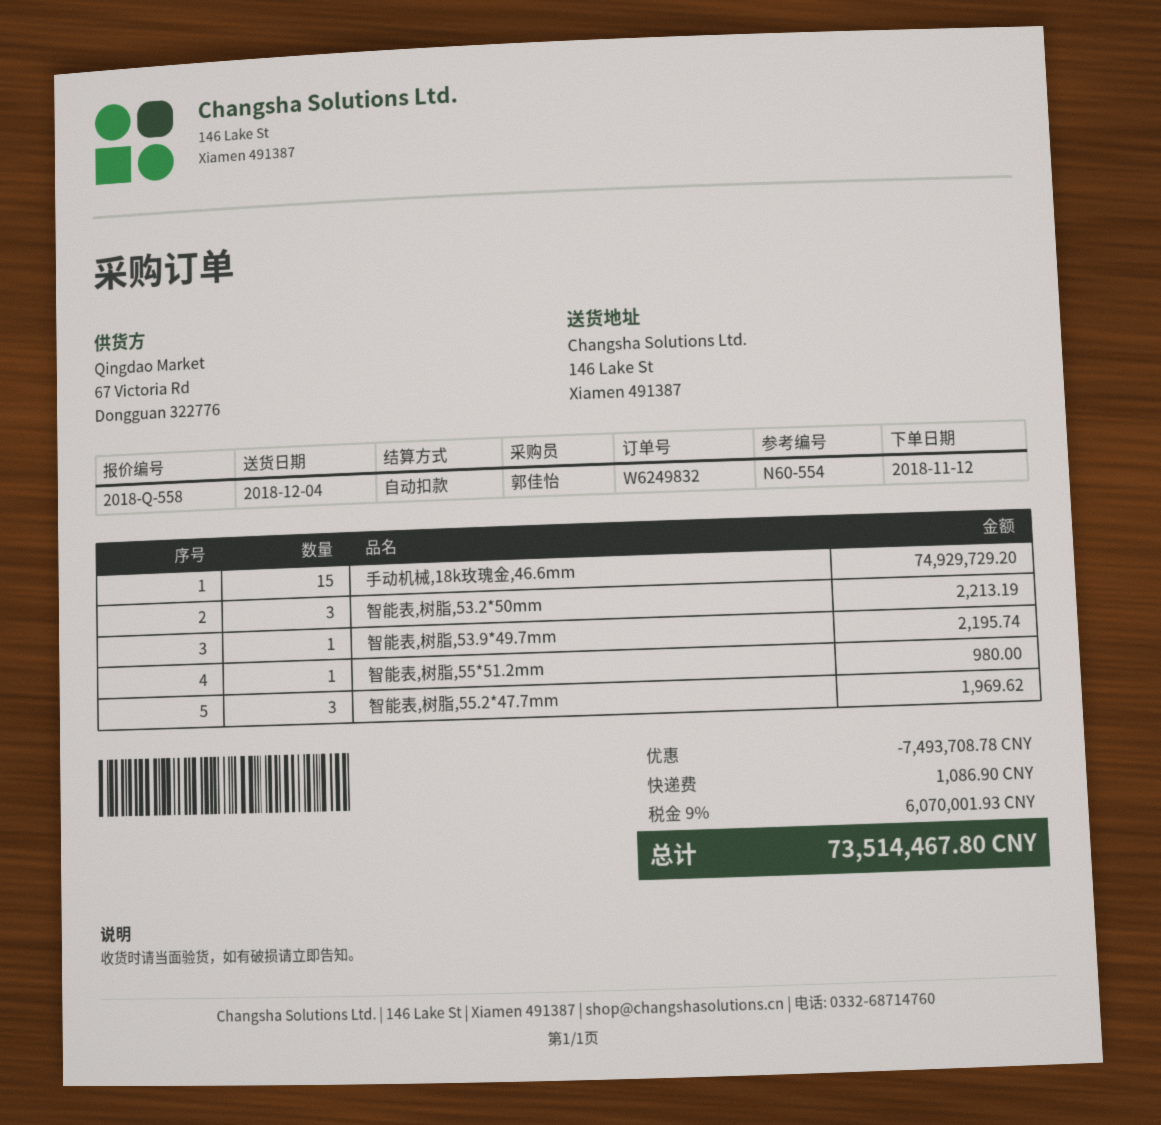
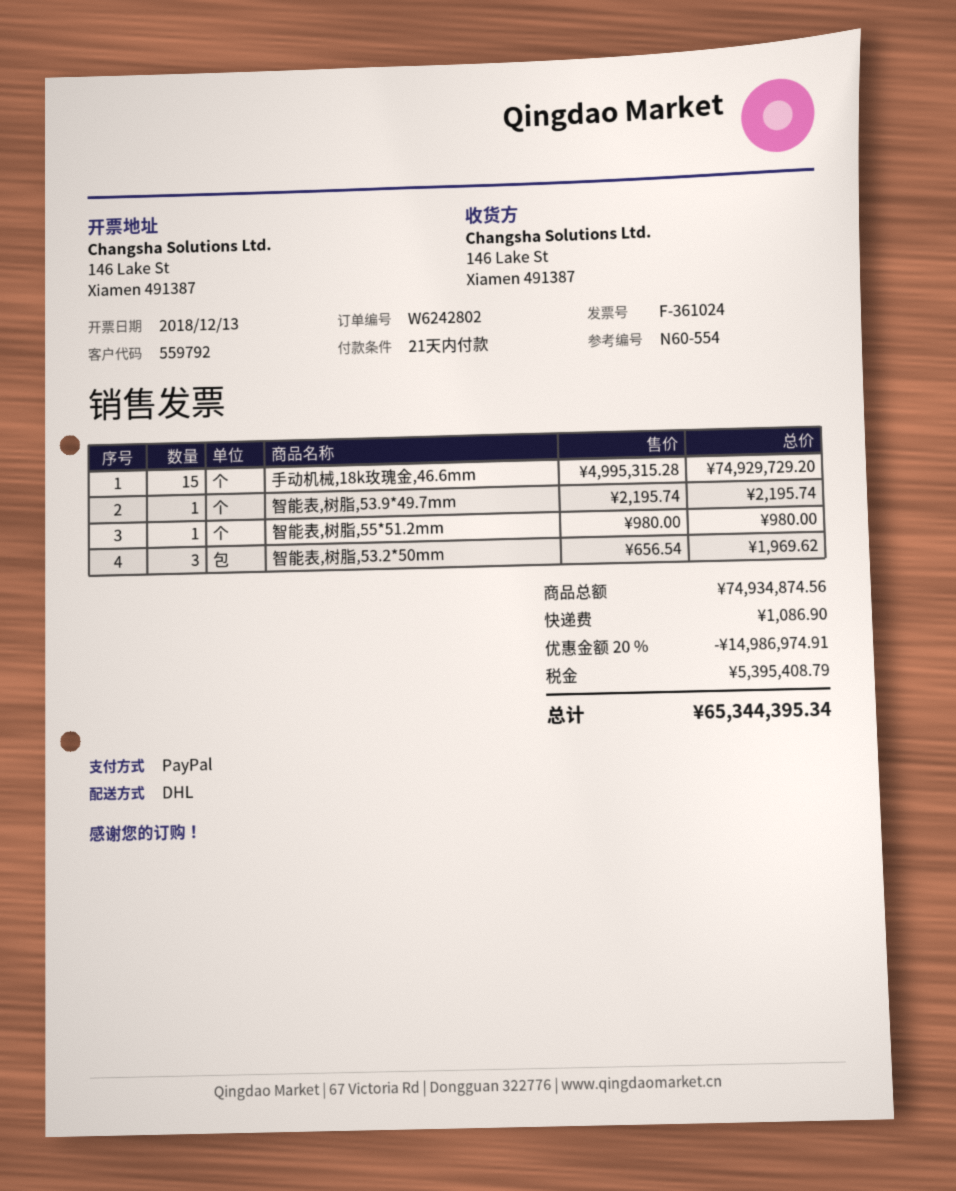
order number: W6249832 -> W6242802
payment method: direct debit -> PayPal
智能表,树脂,53.2*50mm: 3 for 2213.19 -> 3 for 1969.62
智能表,树脂,55.2*47.7mm: 3 for 1969.62 -> none
discount: 7493708.78 -> 14986974.91
tax: 6070001.93 -> 5395408.79
total: 73514467.80 -> 65344395.34

